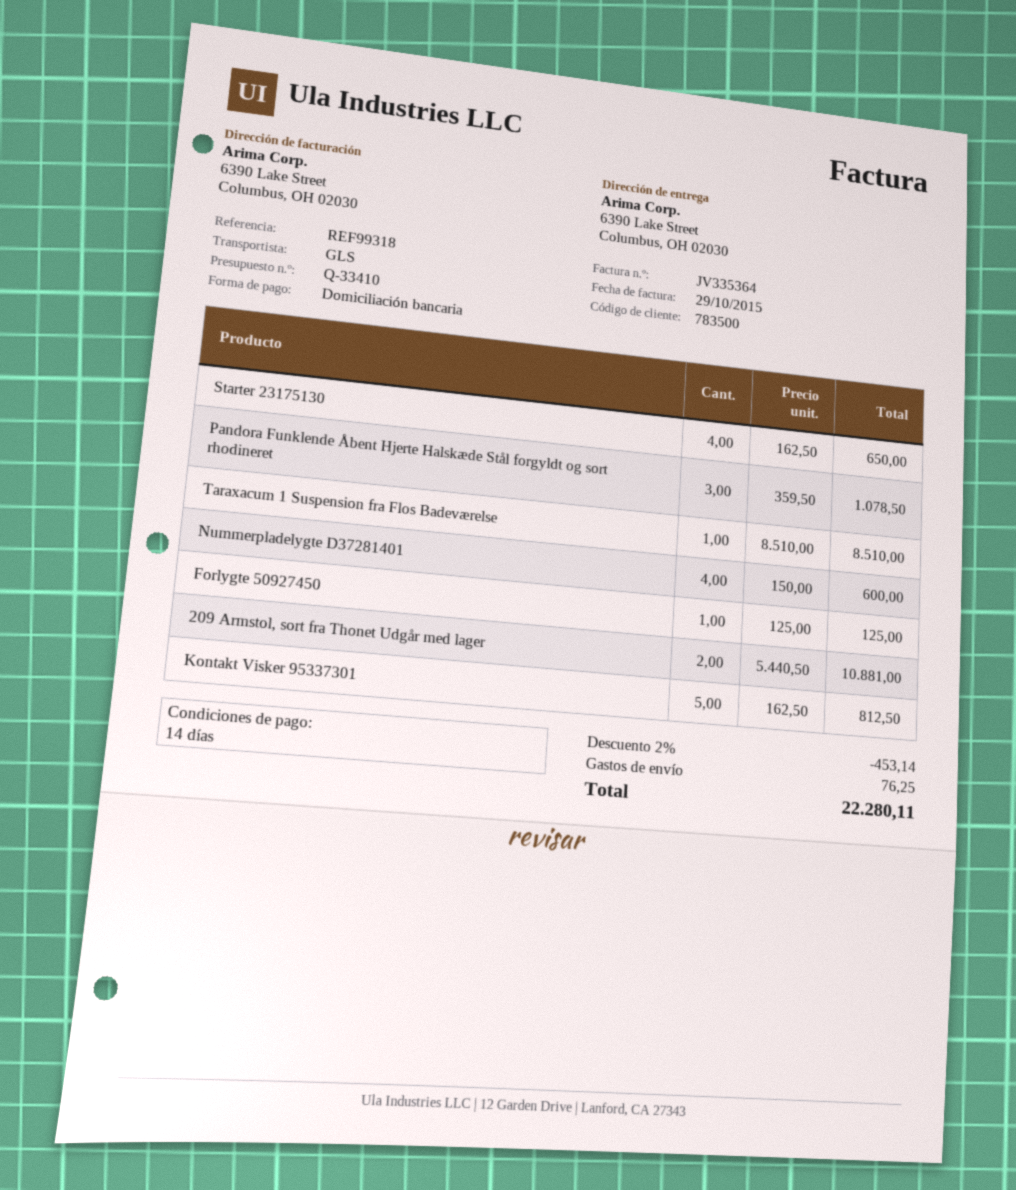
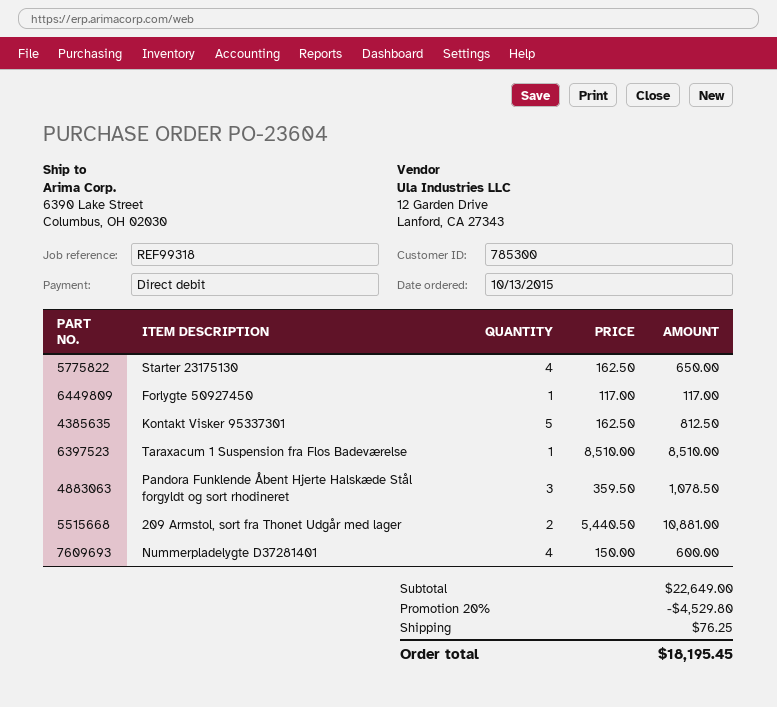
customer number: 783500 -> 785300
Forlygte 50927450: 1 x 125.00 = 125.00 -> 1 x 117.00 = 117.00
discount: 2% = 453.14 -> 20% = 4529.80
total: 22280.11 -> 18195.45

